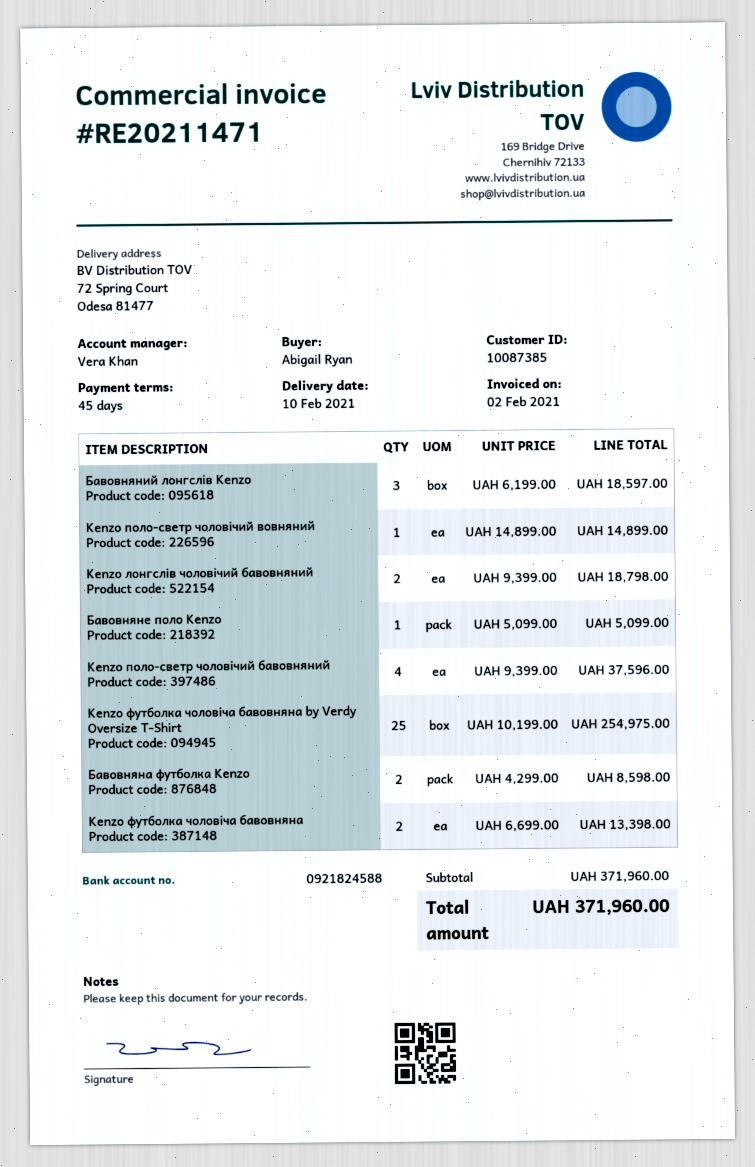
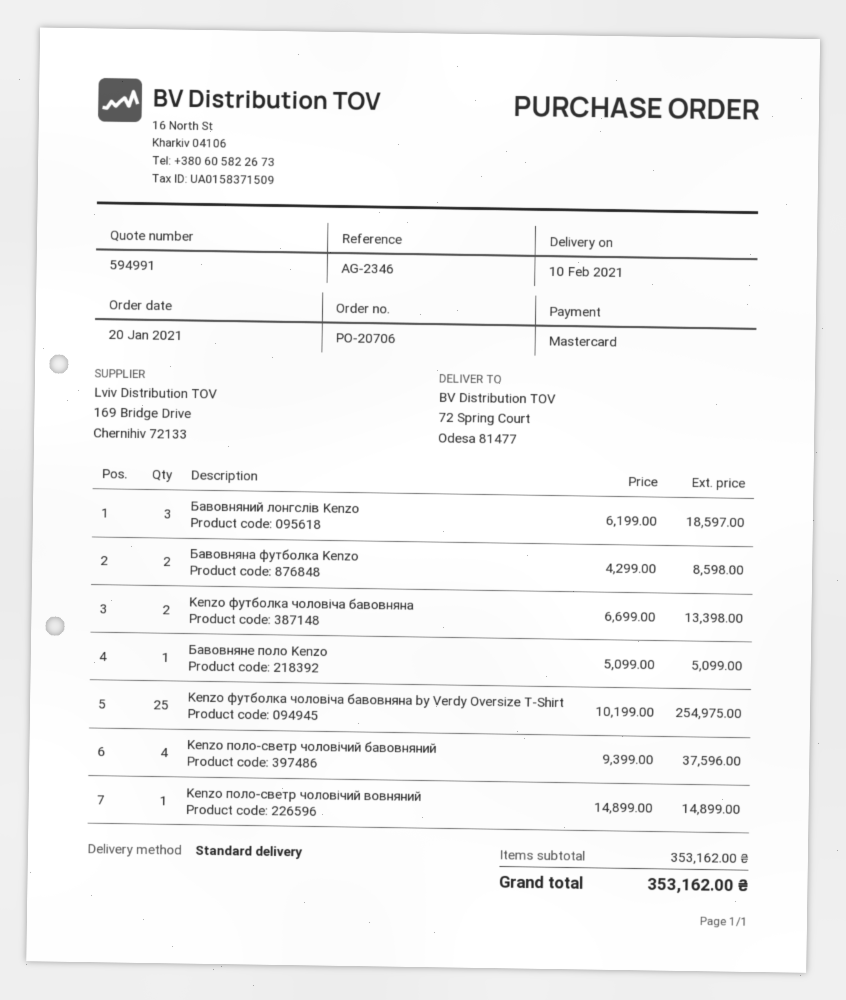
Kenzo лонгслів чоловічий бавовняний: 2 x 9399.00 = 18798.00 -> none
subtotal: 371960.00 -> 353162.00
total: 371960.00 -> 353162.00

